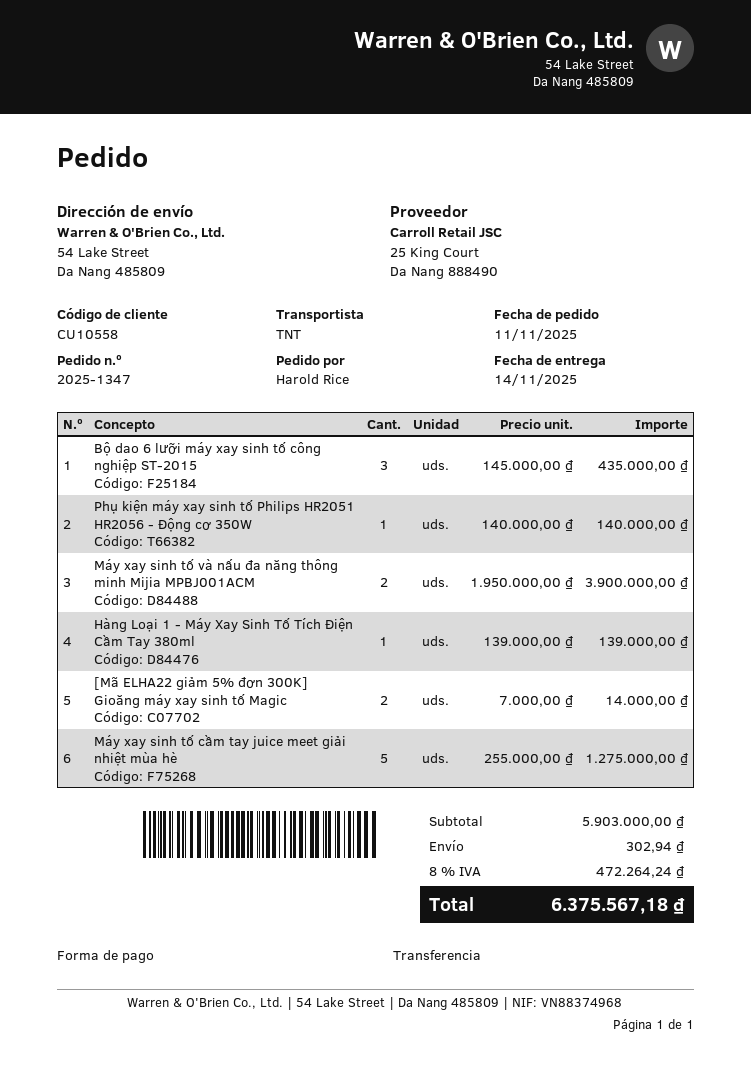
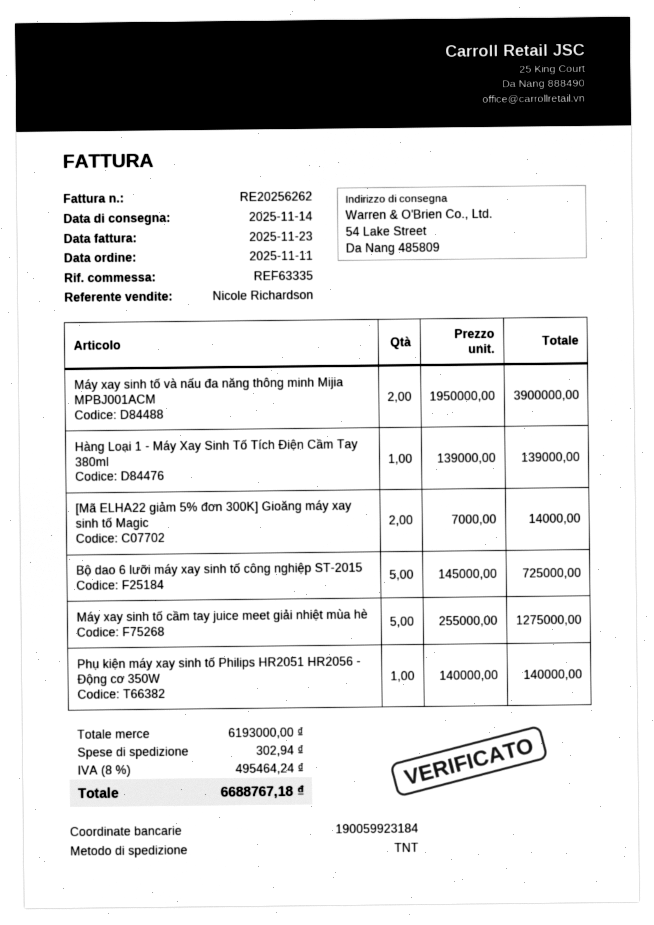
Bộ dao 6 lưỡi máy xay sinh tố công nghiệp ST-2015: 3 x 145000.00 = 435000.00 -> 5 x 145000.00 = 725000.00
subtotal: 5903000.00 -> 6193000.00
tax: 8% = 472264.24 -> 8% = 495464.24
total: 6375567.18 -> 6688767.18

